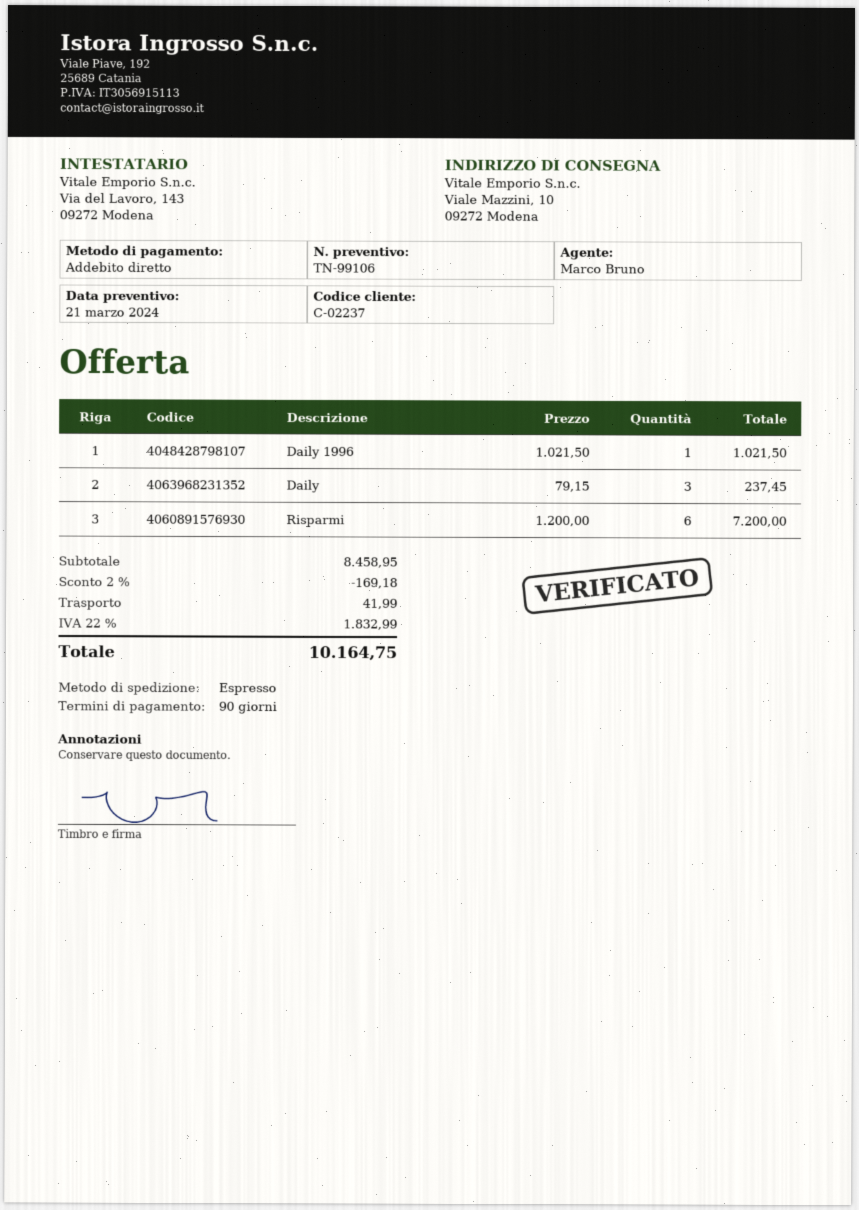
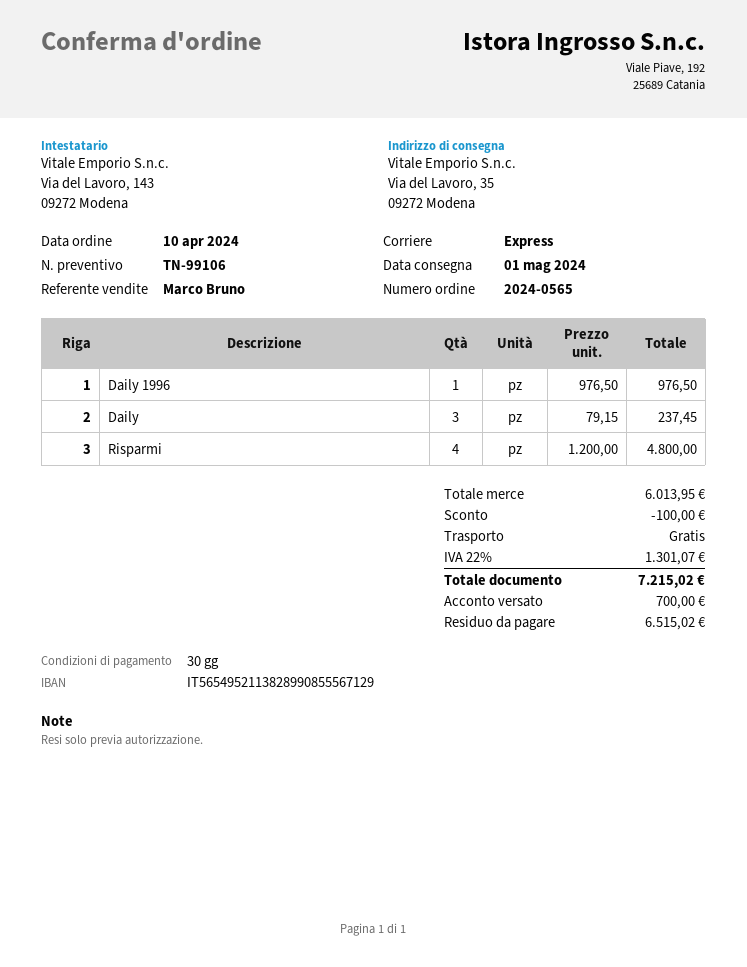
payment terms: 90 days -> 30 days
ship to: Viale Mazzini, 10, 09272 Modena -> Via del Lavoro, 35, 09272 Modena
Daily 1996: 1 x 1021.50 = 1021.50 -> 1 x 976.50 = 976.50
Risparmi: 6 x 1200.00 = 7200.00 -> 4 x 1200.00 = 4800.00
subtotal: 8458.95 -> 6013.95
discount: 169.18 -> 100.00
shipping: 41.99 -> 0.00
tax: 22% = 1832.99 -> 22% = 1301.07
total: 10164.75 -> 7215.02

